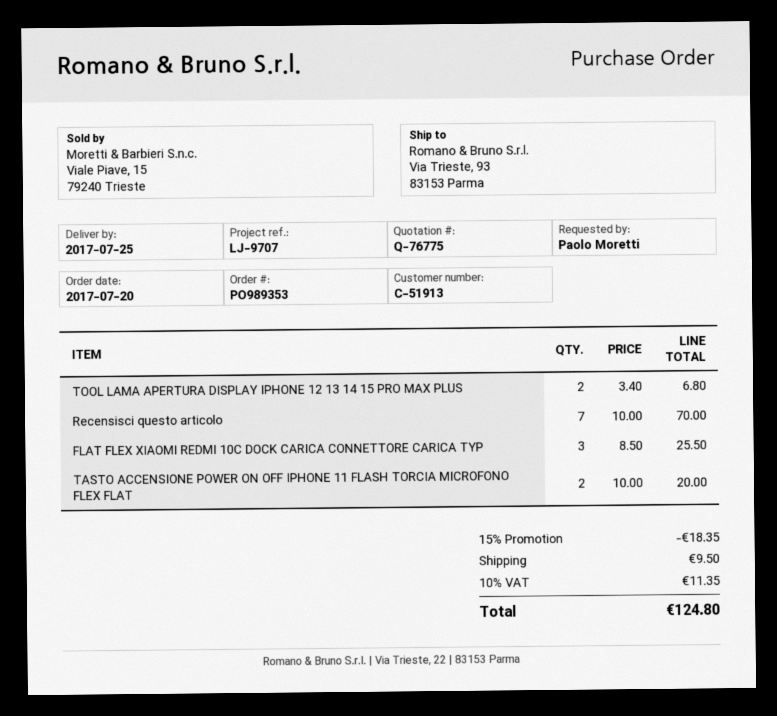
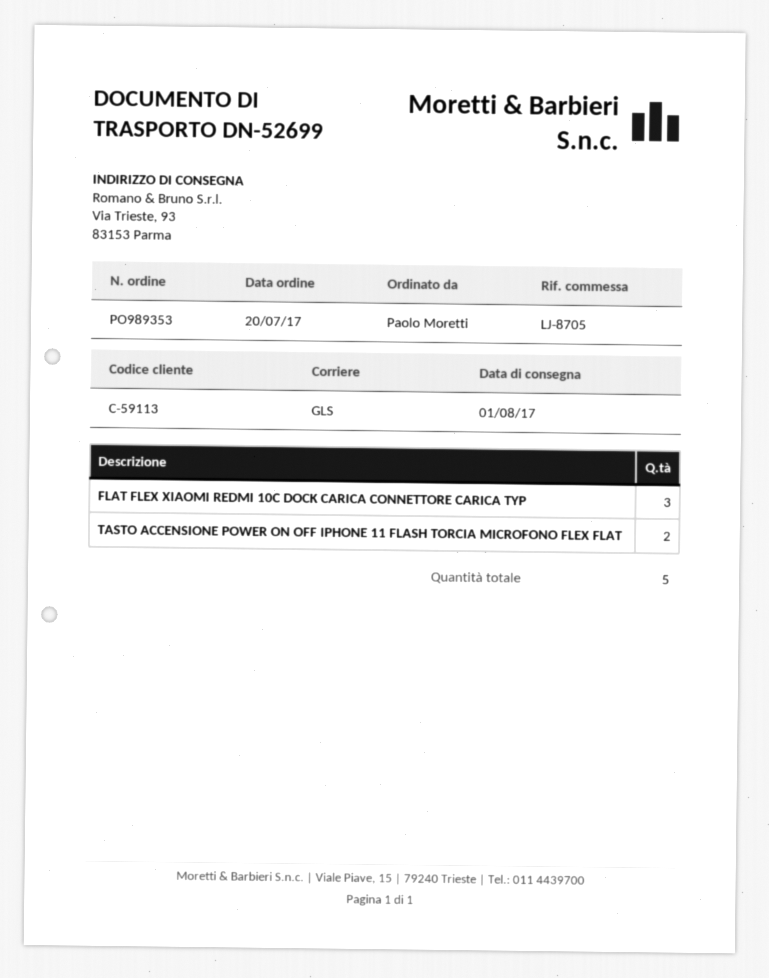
delivery date: 2017-07-25 -> 2017-08-01
customer number: C-51913 -> C-59113
reference: LJ-9707 -> LJ-8705
TOOL LAMA APERTURA DISPLAY IPHONE 12 13 14 15 PRO MAX PLUS: 2 -> none
Recensisci questo articolo: 7 -> none

